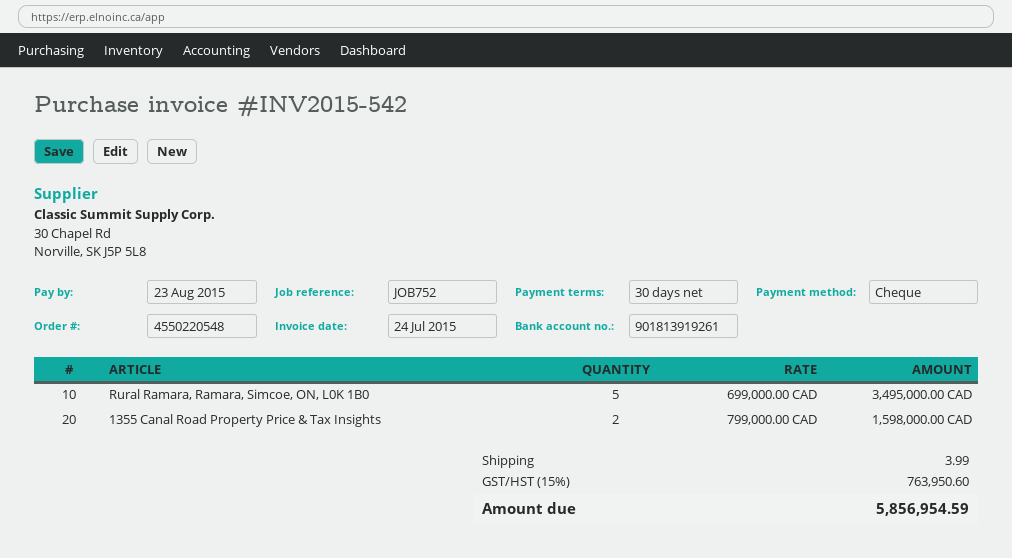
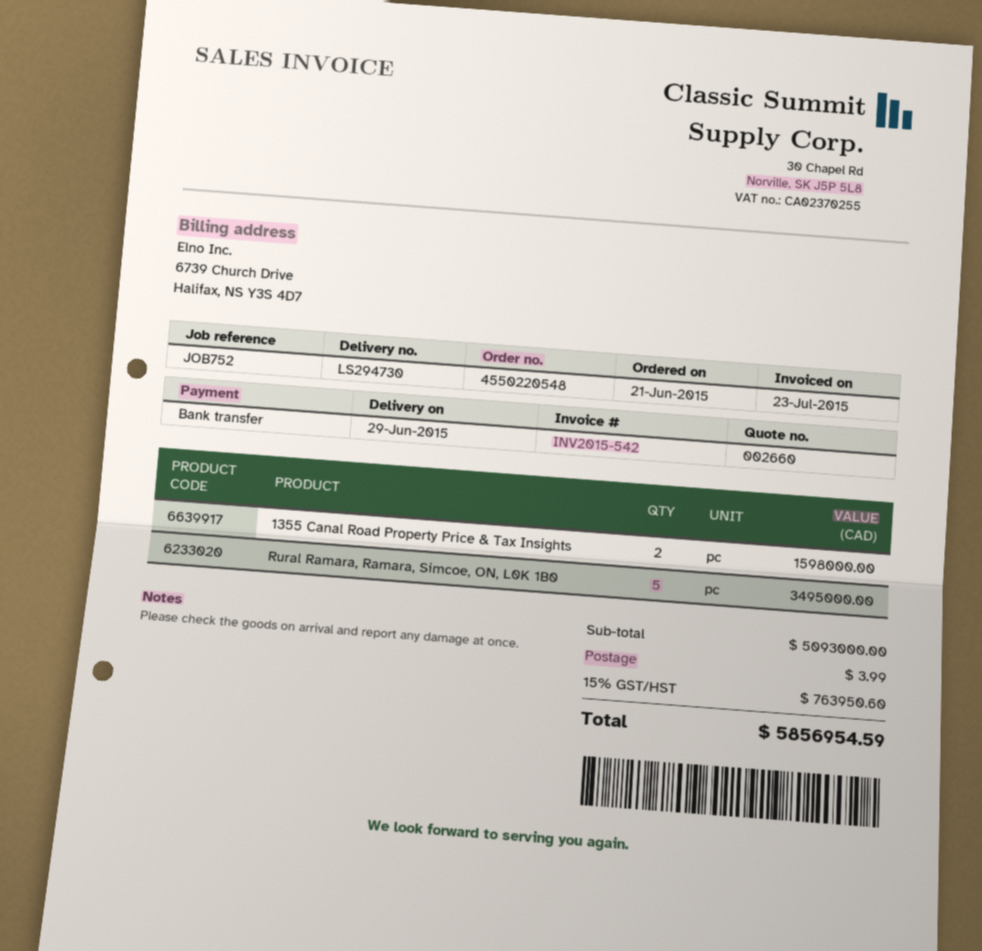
invoice date: 2015-07-24 -> 2015-07-23
payment method: cheque -> bank transfer

